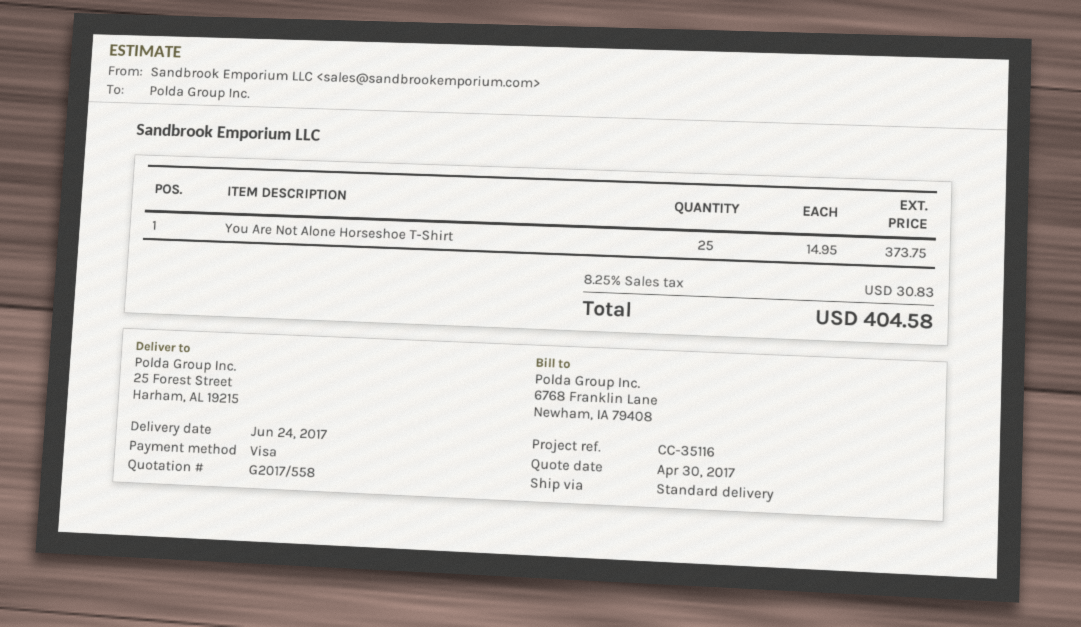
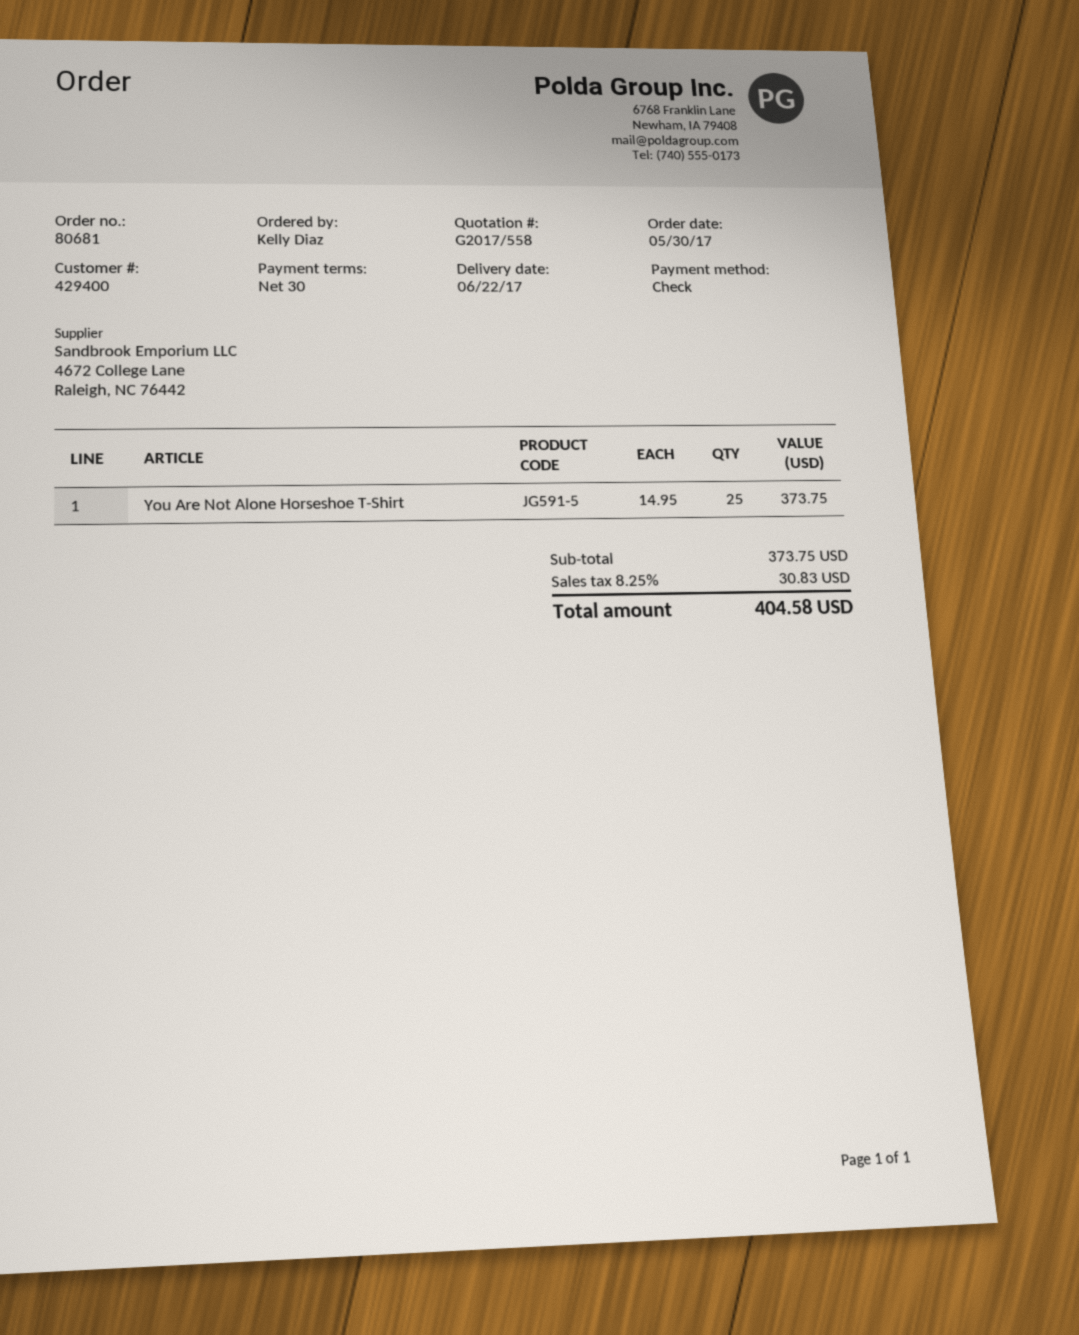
delivery date: 2017-06-24 -> 2017-06-22
payment method: Visa -> cheque

